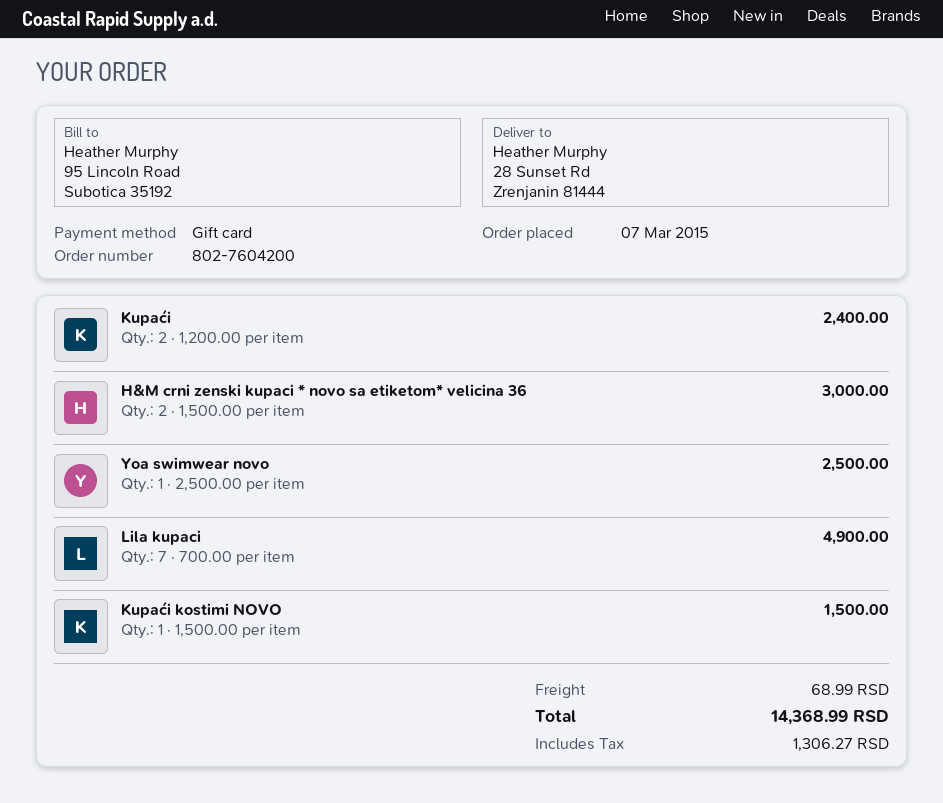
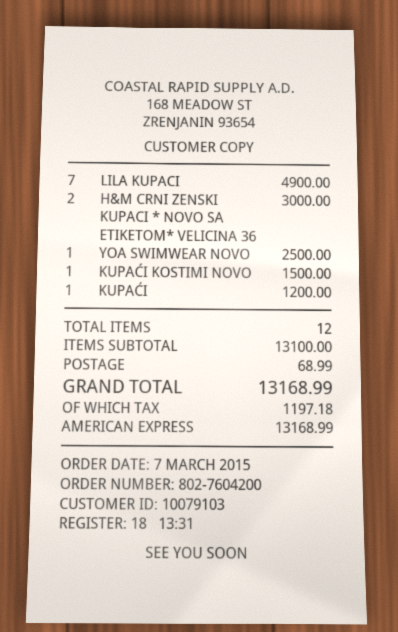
payment method: gift card -> American Express
Kupaći: 2 for 2400.00 -> 1 for 1200.00
tax: 1306.27 -> 1197.18
total: 14368.99 -> 13168.99

